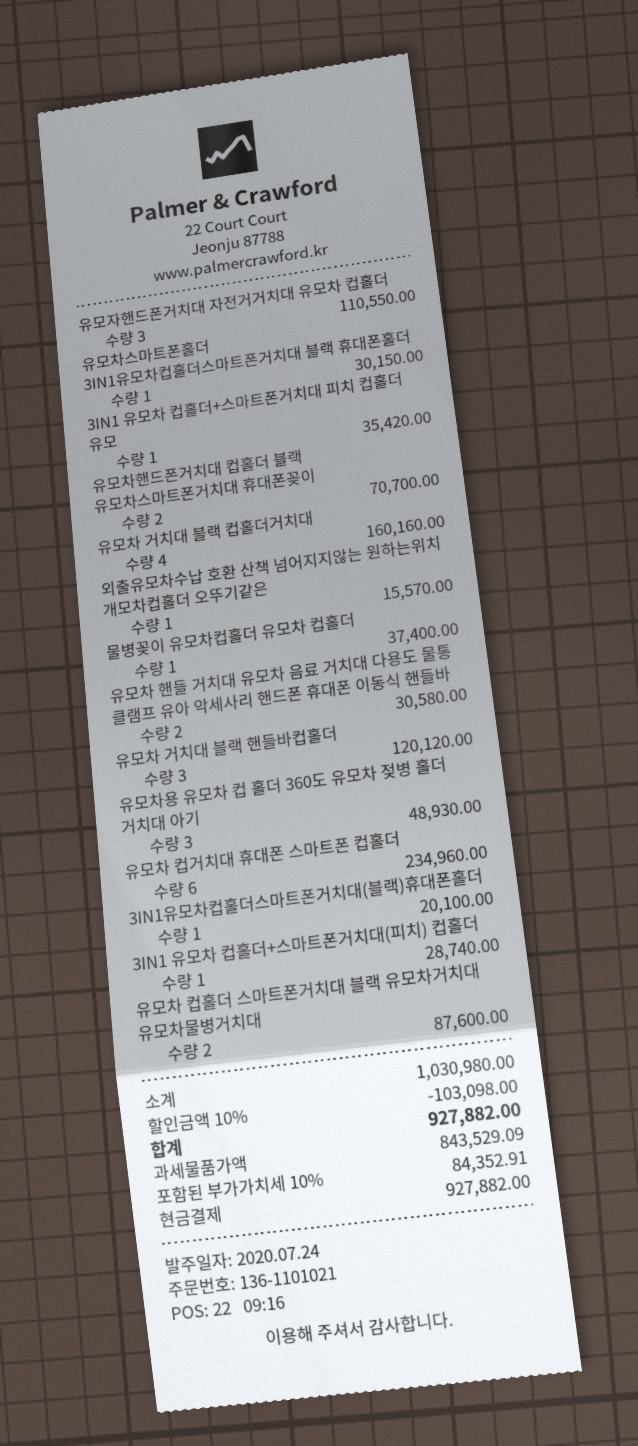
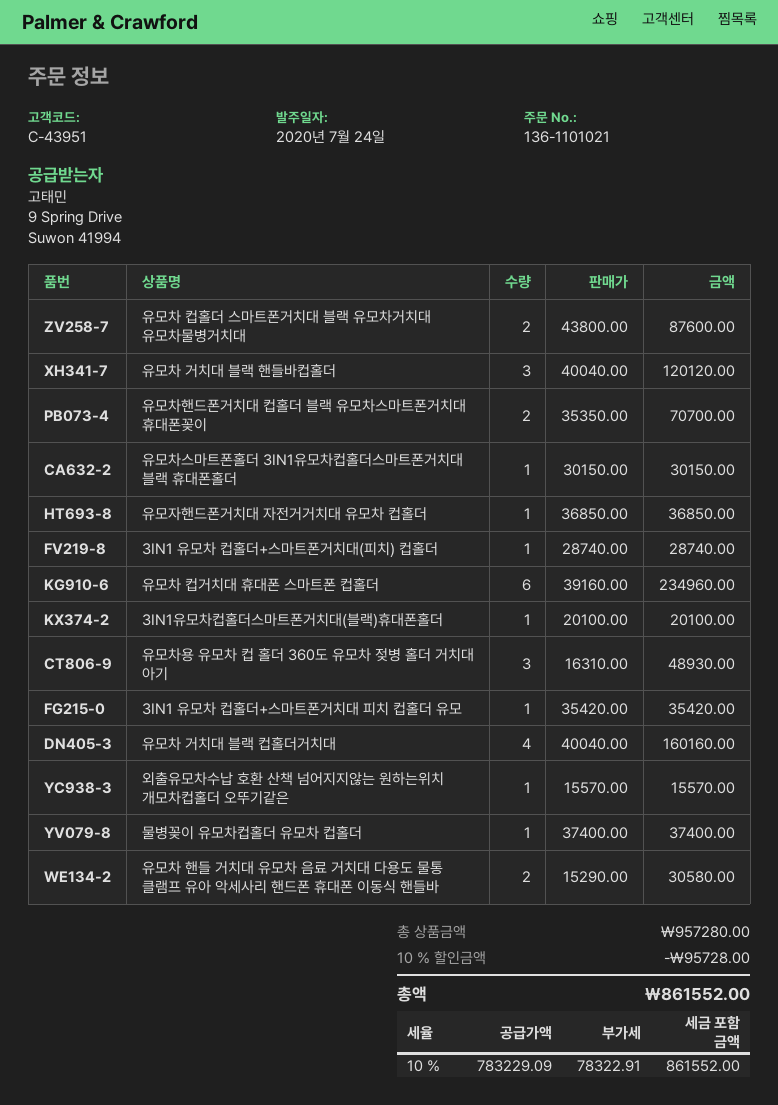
유모자핸드폰거치대 자전거거치대 유모차 컵홀더: 3 for 110550.00 -> 1 for 36850.00
subtotal: 1030980.00 -> 957280.00
discount: 10% = 103098.00 -> 10% = 95728.00
net: 843529.09 -> 783229.09
tax: 10% = 84352.91 -> 10% = 78322.91
total: 927882.00 -> 861552.00

